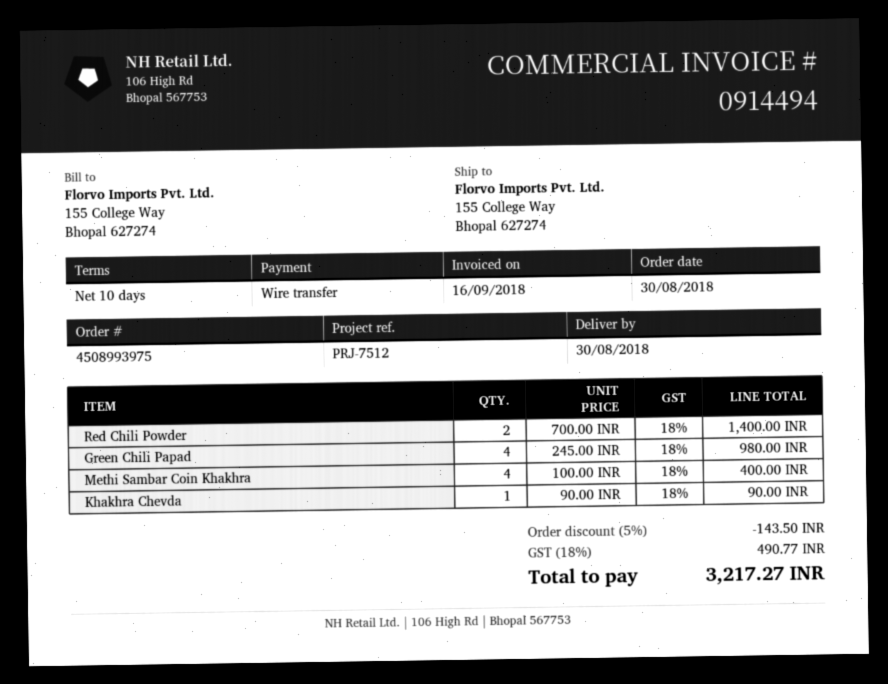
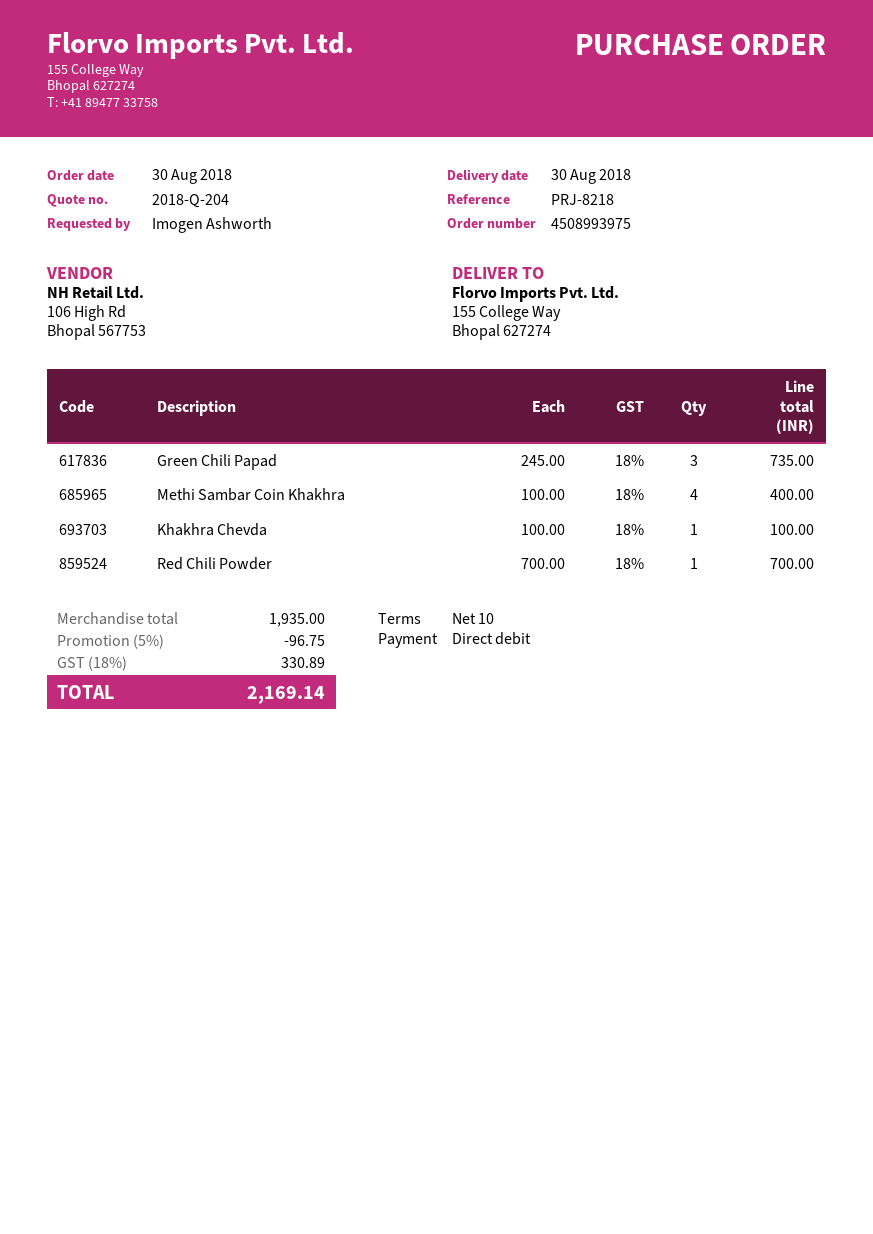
reference: PRJ-7512 -> PRJ-8218
payment method: bank transfer -> direct debit
Red Chili Powder: 2 x 700.00 = 1400.00 -> 1 x 700.00 = 700.00
Green Chili Papad: 4 x 245.00 = 980.00 -> 3 x 245.00 = 735.00
Khakhra Chevda: 1 x 90.00 = 90.00 -> 1 x 100.00 = 100.00
discount: 5% = 143.50 -> 5% = 96.75
tax: 18% = 490.77 -> 18% = 330.89
total: 3217.27 -> 2169.14

